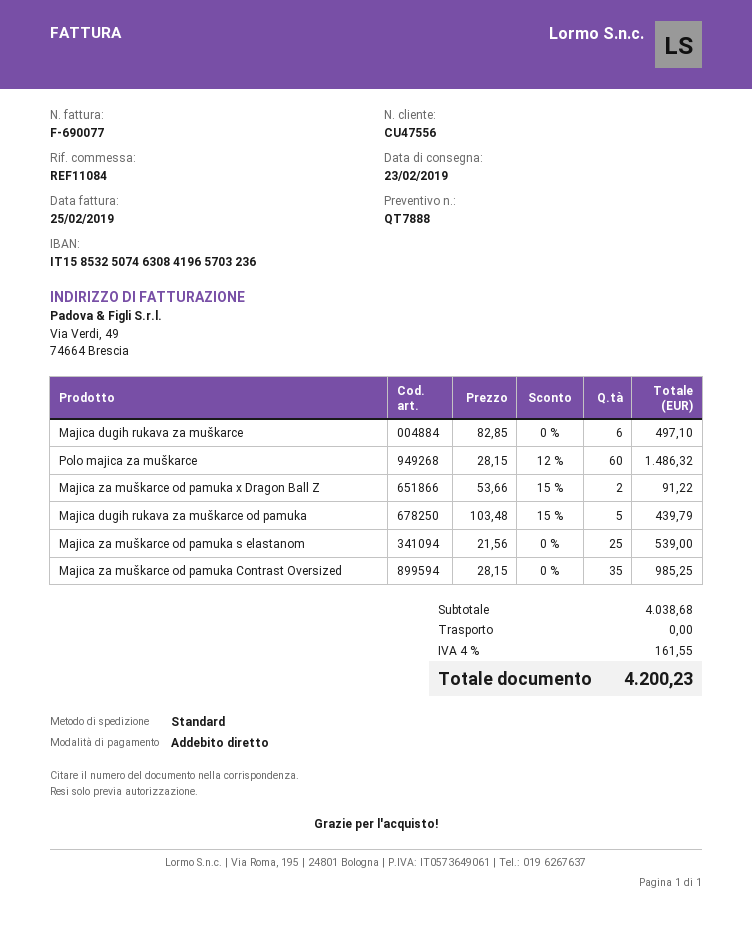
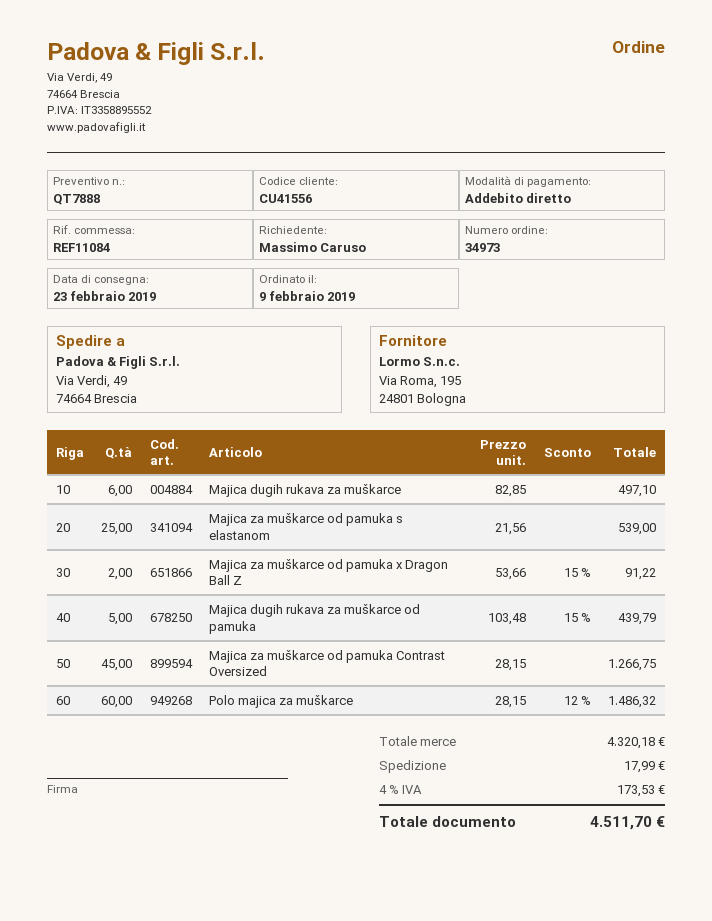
customer number: CU47556 -> CU41556
Majica za muškarce od pamuka Contrast Oversized: 35 x 28.15 = 985.25 -> 45 x 28.15 = 1266.75
subtotal: 4038.68 -> 4320.18
shipping: 0.00 -> 17.99
tax: 4% = 161.55 -> 4% = 173.53
total: 4200.23 -> 4511.70

